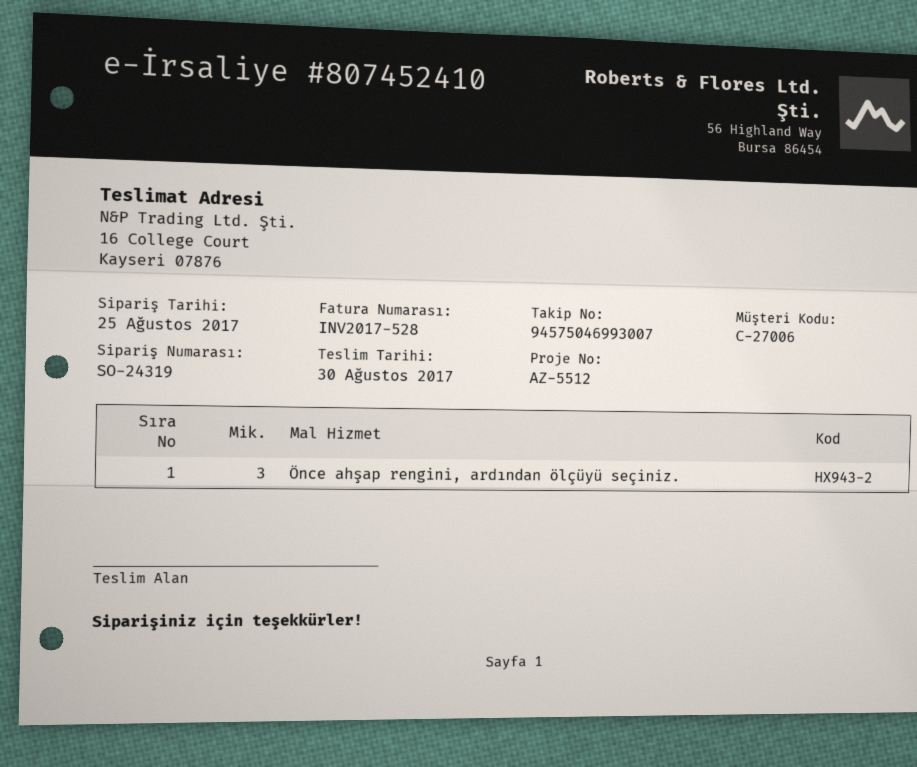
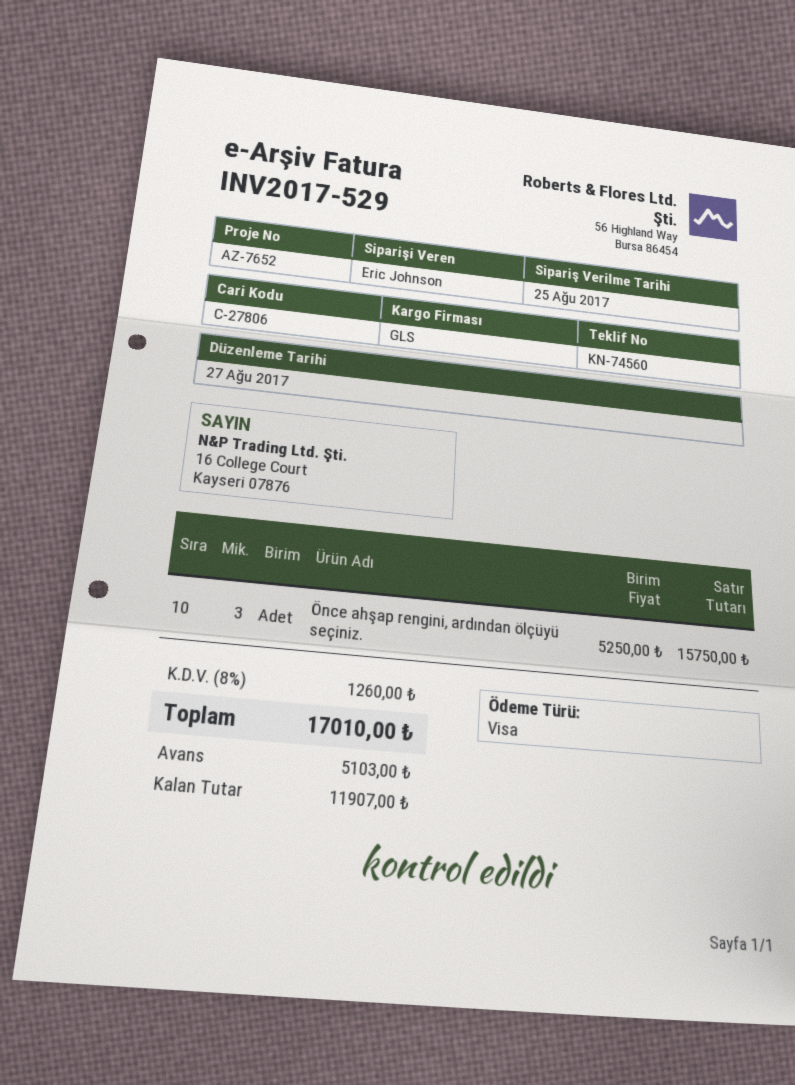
invoice number: INV2017-528 -> INV2017-529
customer number: C-27006 -> C-27806
reference: AZ-5512 -> AZ-7652

